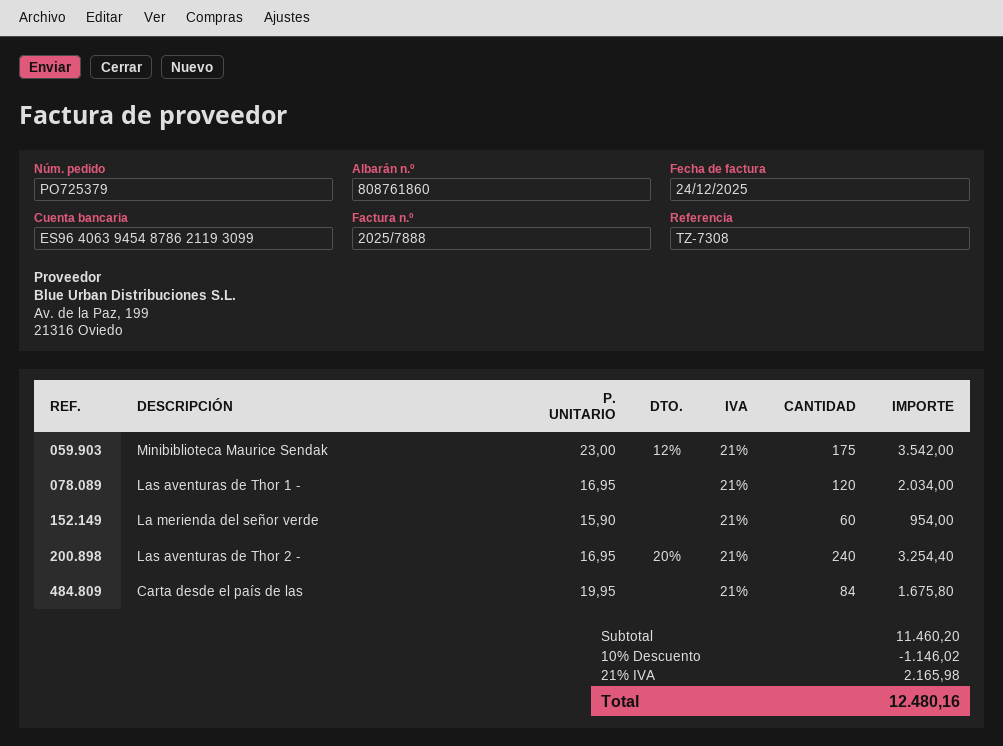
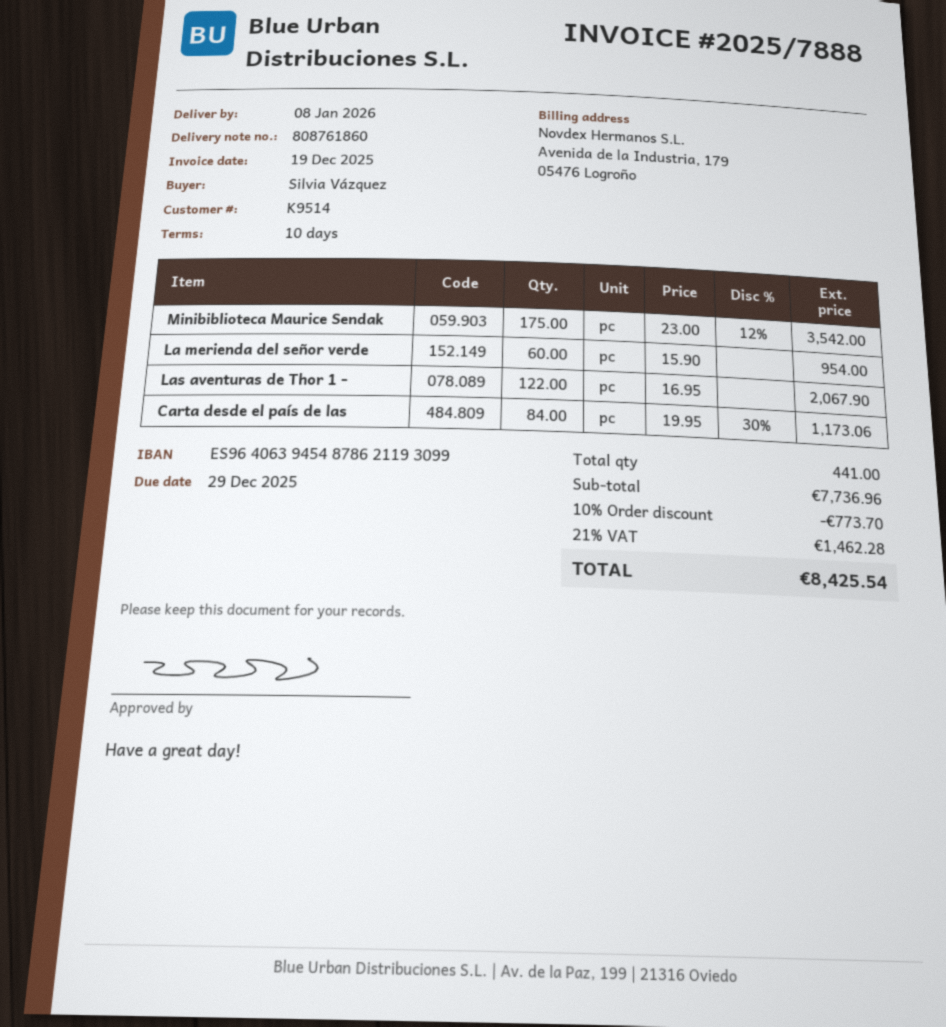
invoice date: 2025-12-24 -> 2025-12-19
Las aventuras de Thor 1 -: 120 x 16.95 = 2034.00 -> 122 x 16.95 = 2067.90
Las aventuras de Thor 2 -: 240 x 16.95 - 20% = 3254.40 -> none
Carta desde el país de las: 84 x 19.95 = 1675.80 -> 84 x 19.95 - 30% = 1173.06
subtotal: 11460.20 -> 7736.96
discount: 10% = 1146.02 -> 10% = 773.70
tax: 21% = 2165.98 -> 21% = 1462.28
total: 12480.16 -> 8425.54

